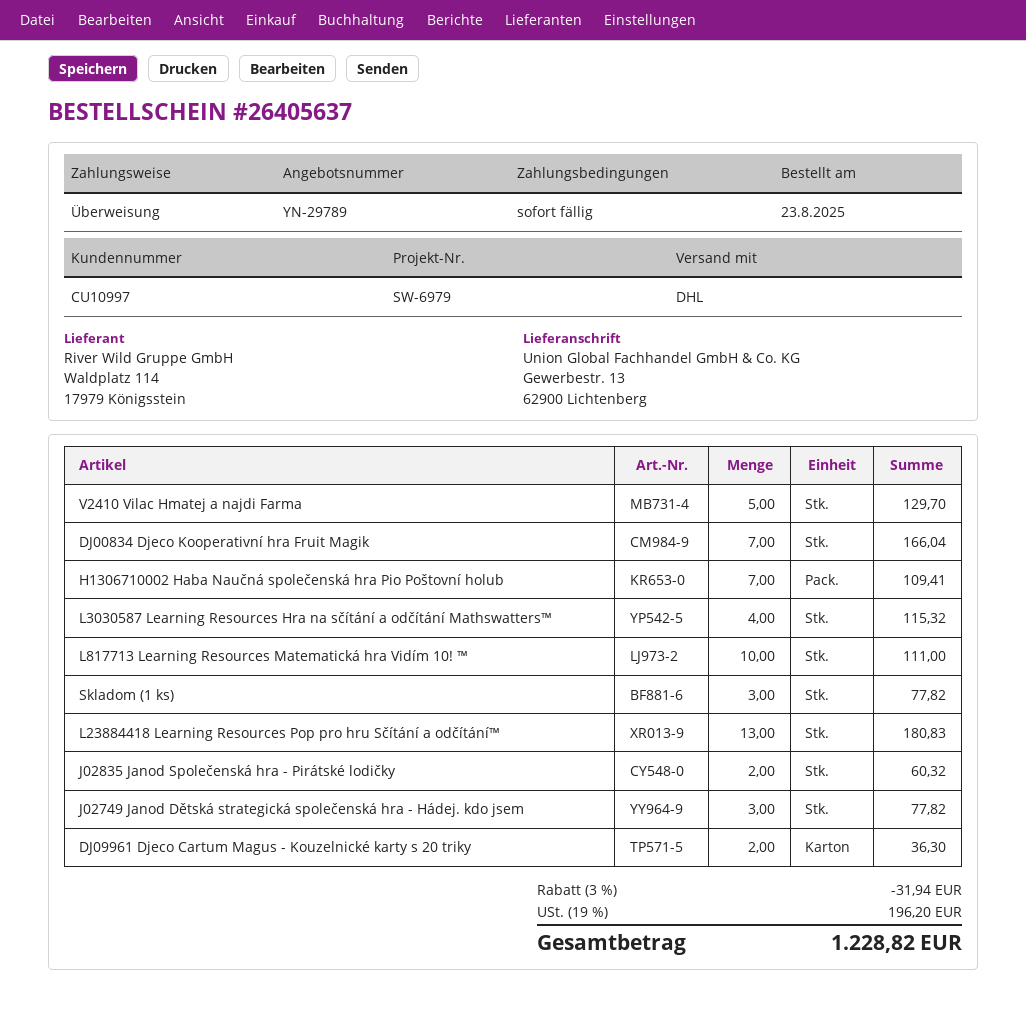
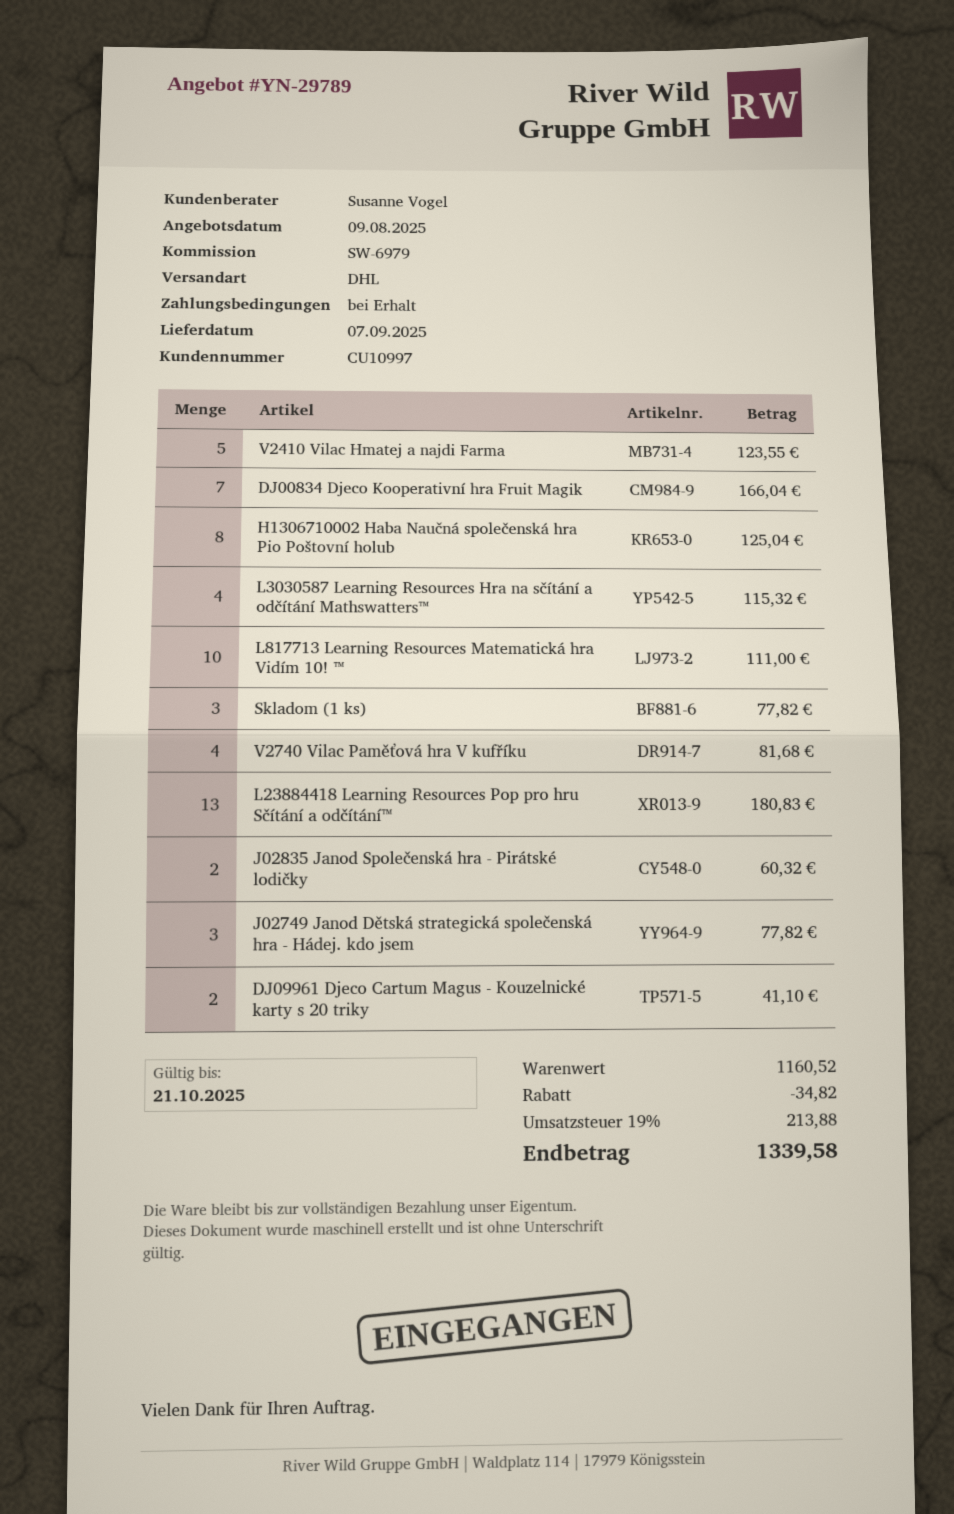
V2410 Vilac Hmatej a najdi Farma: 5 for 129.70 -> 5 for 123.55
H1306710002 Haba Naučná společenská hra Pio Poštovní holub: 7 for 109.41 -> 8 for 125.04
DJ09961 Djeco Cartum Magus - Kouzelnické karty s 20 triky: 2 for 36.30 -> 2 for 41.10
V2740 Vilac Paměťová hra V kufříku: none -> 4 for 81.68
discount: 31.94 -> 34.82
tax: 19% = 196.20 -> 19% = 213.88
total: 1228.82 -> 1339.58

